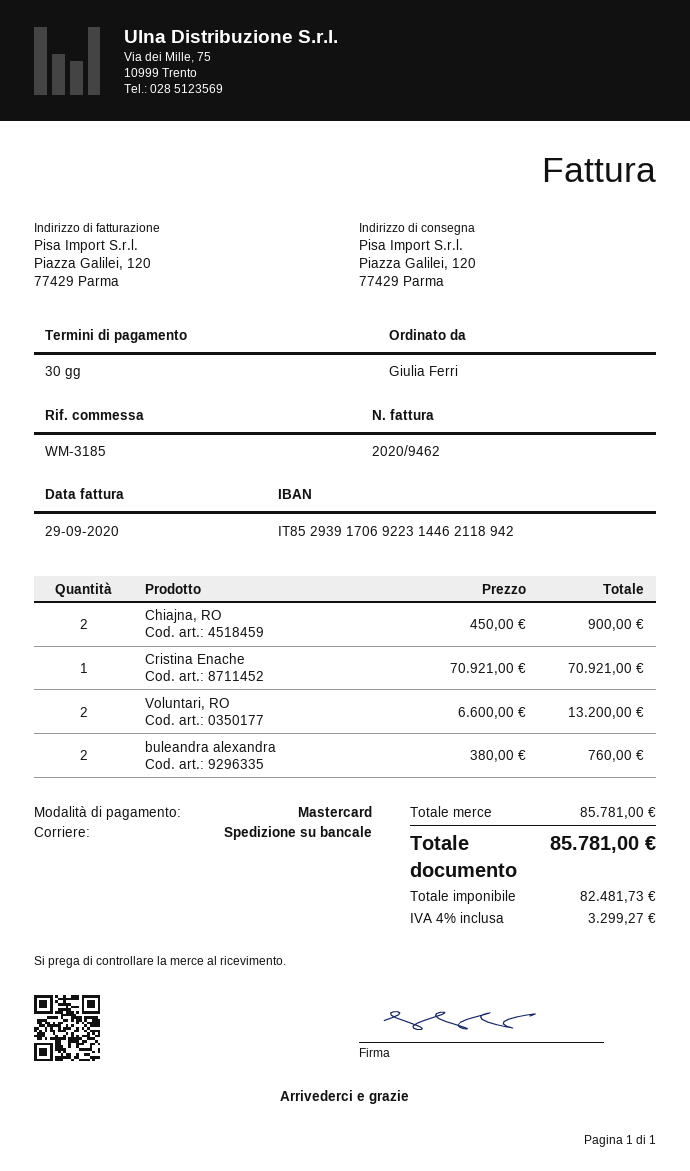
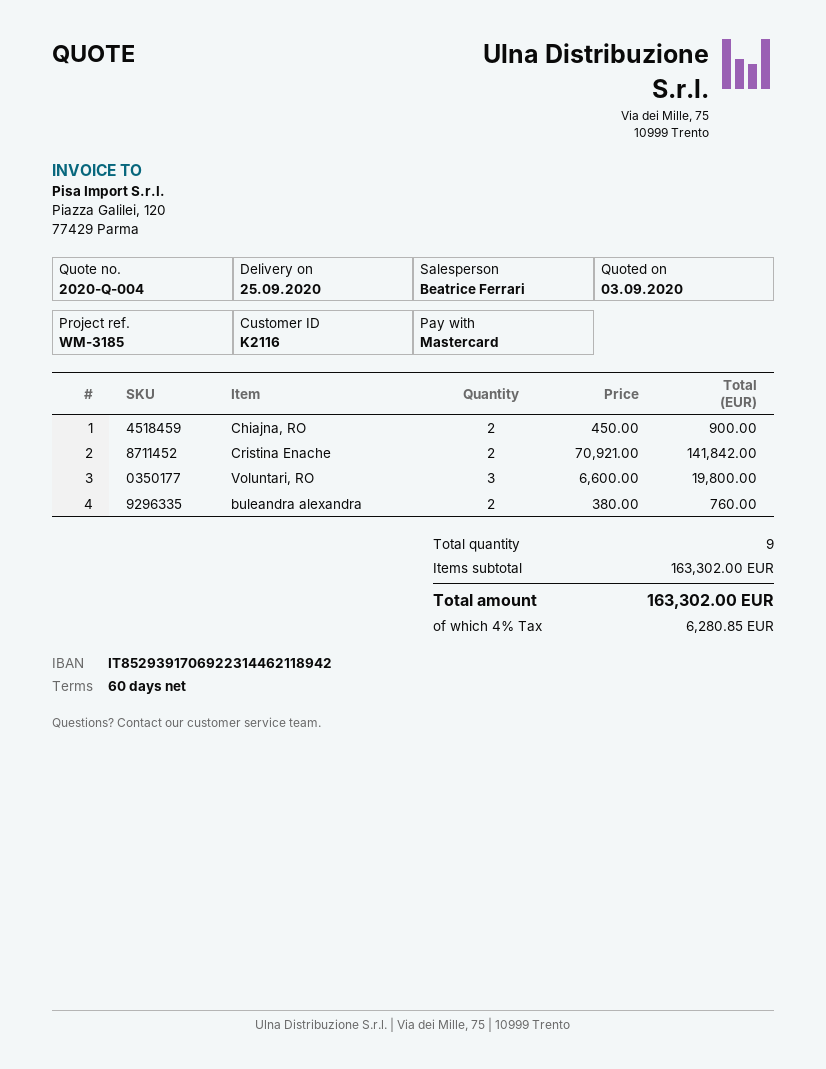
payment terms: 30 days -> 60 days
Cristina Enache: 1 x 70921.00 = 70921.00 -> 2 x 70921.00 = 141842.00
Voluntari, RO: 2 x 6600.00 = 13200.00 -> 3 x 6600.00 = 19800.00
subtotal: 85781.00 -> 163302.00
tax: 4% = 3299.27 -> 4% = 6280.85
total: 85781.00 -> 163302.00

